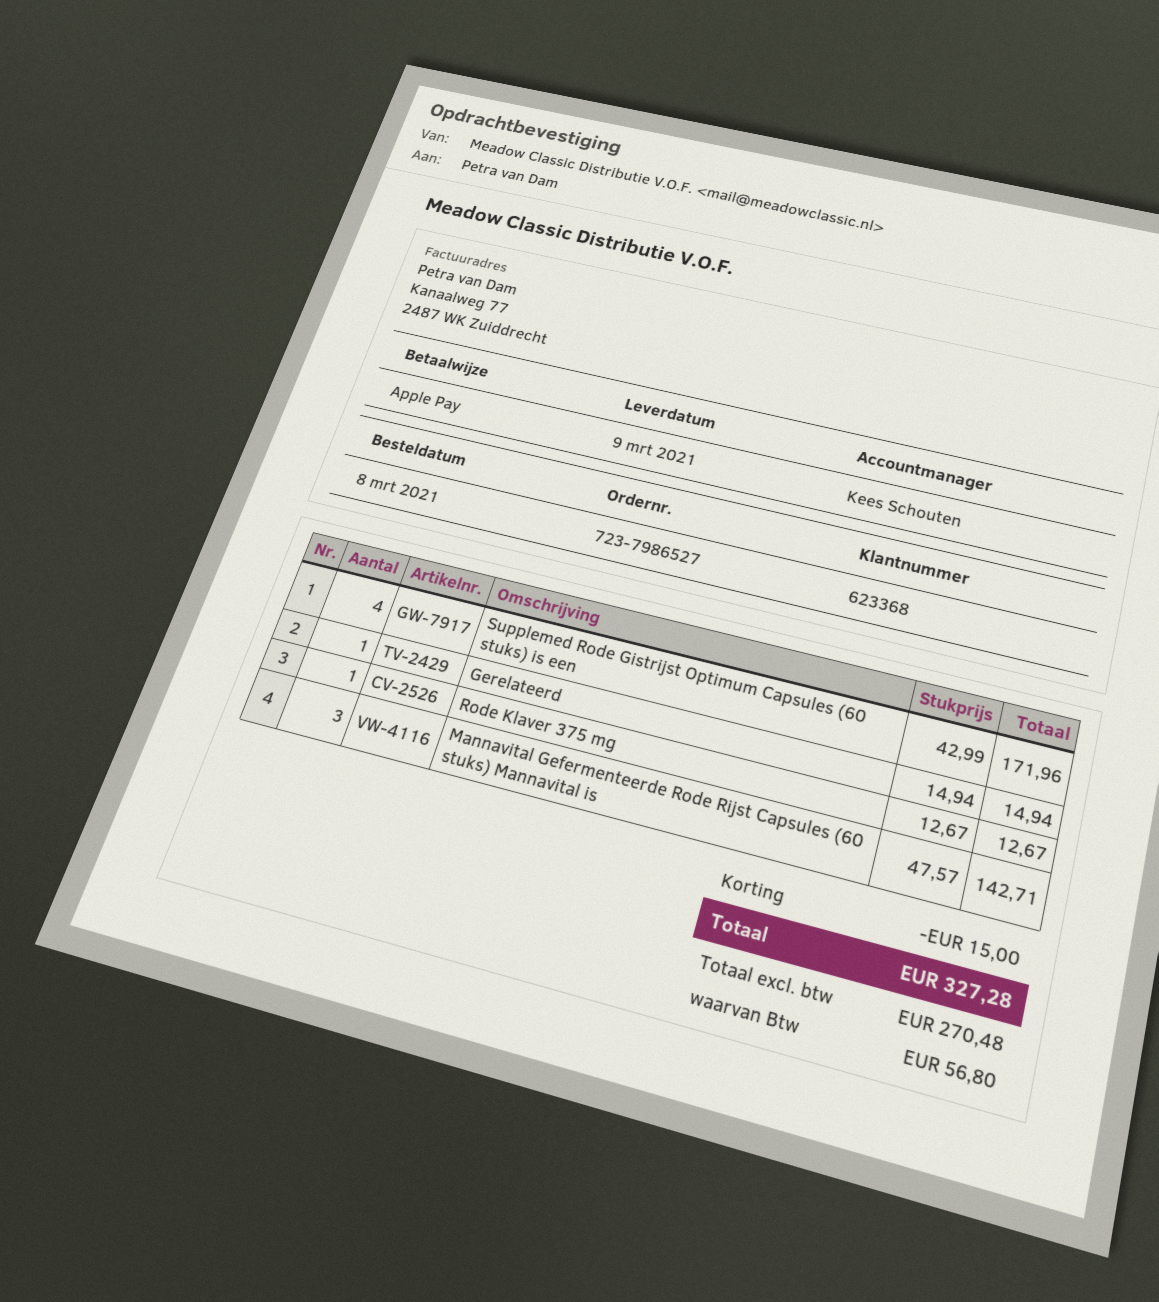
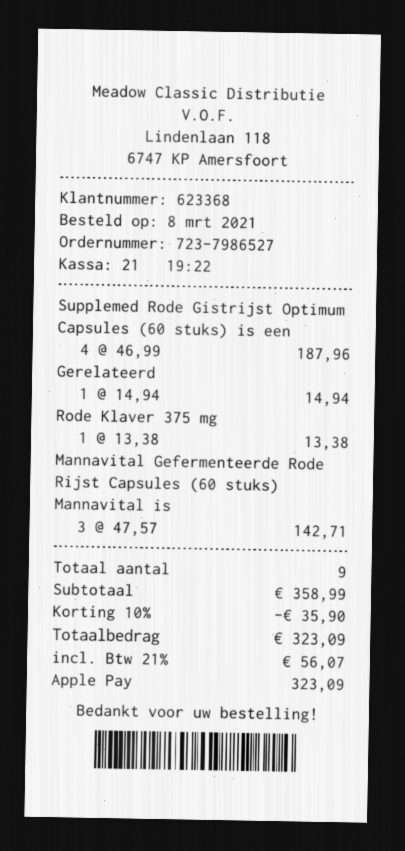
Supplemed Rode Gistrijst Optimum Capsules (60 stuks) is een: 4 x 42.99 = 171.96 -> 4 x 46.99 = 187.96
Rode Klaver 375 mg: 1 x 12.67 = 12.67 -> 1 x 13.38 = 13.38
discount: 15.00 -> 35.90
tax: 56.80 -> 56.07
total: 327.28 -> 323.09

